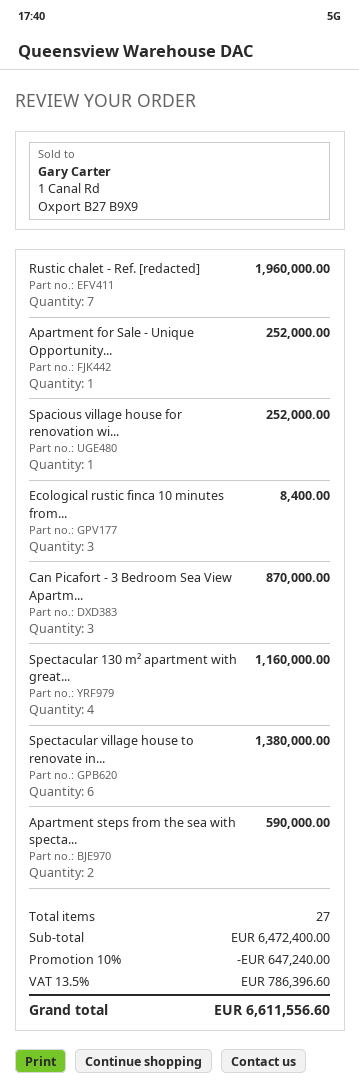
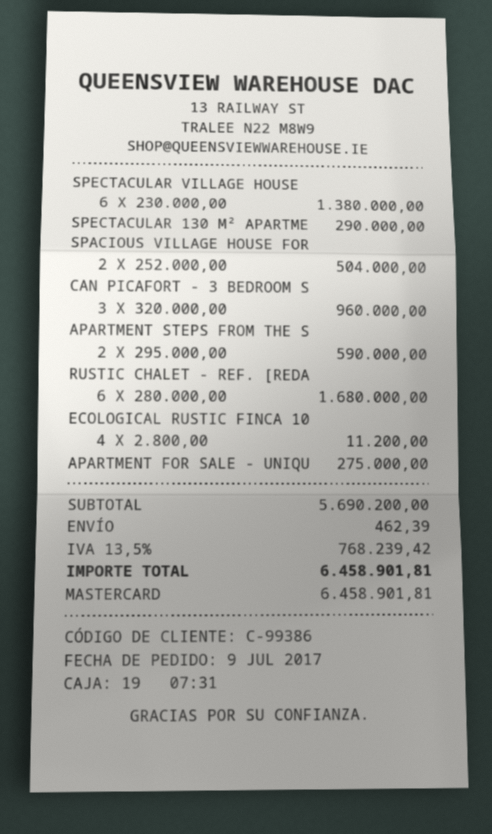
Rustic chalet - Ref. [redacted]: 7 for 1960000.00 -> 6 for 1680000.00
Apartment for Sale - Unique Opportunity...: 1 for 252000.00 -> 1 for 275000.00
Spacious village house for renovation wi...: 1 for 252000.00 -> 2 for 504000.00
Ecological rustic finca 10 minutes from...: 3 for 8400.00 -> 4 for 11200.00
Can Picafort - 3 Bedroom Sea View Apartm...: 3 for 870000.00 -> 3 for 960000.00
Spectacular 130 m² apartment with great...: 4 for 1160000.00 -> 1 for 290000.00
subtotal: 6472400.00 -> 5690200.00
discount: 10% = 647240.00 -> none
shipping: none -> 462.39
tax: 13.5% = 786396.60 -> 13.5% = 768239.42
total: 6611556.60 -> 6458901.81

